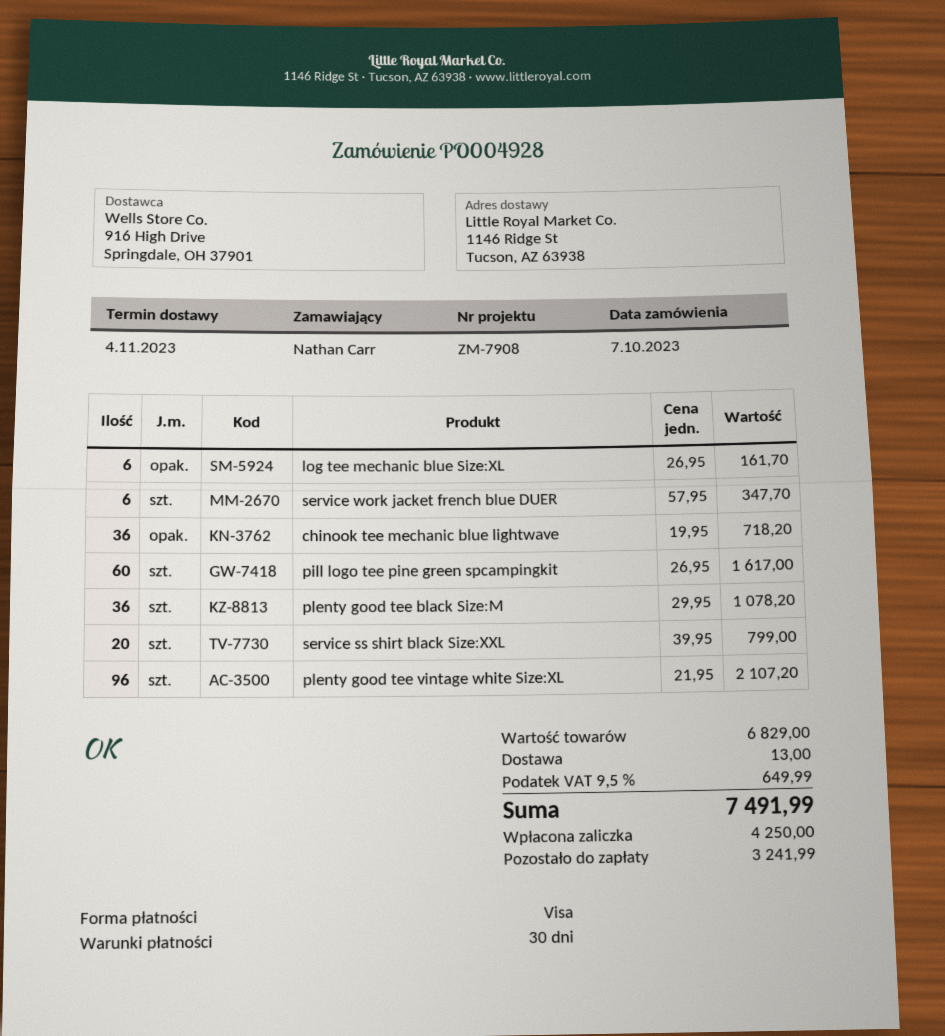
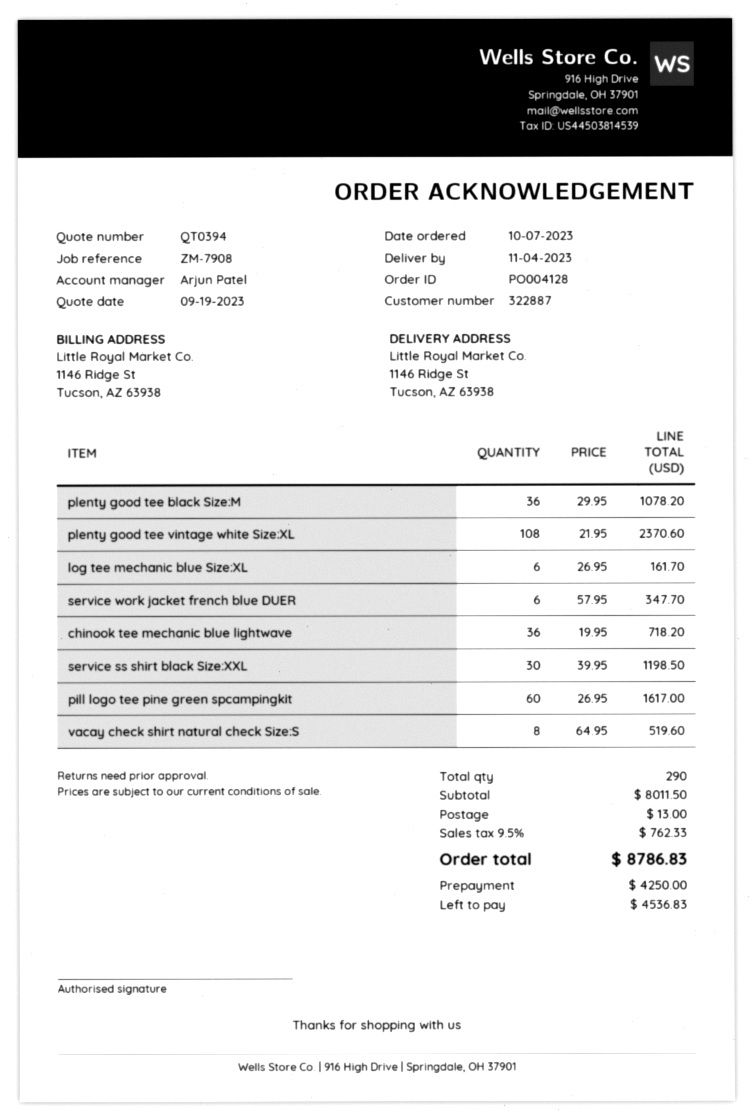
order number: PO004928 -> PO004128
service ss shirt black Size:XXL: 20 x 39.95 = 799.00 -> 30 x 39.95 = 1198.50
plenty good tee vintage white Size:XL: 96 x 21.95 = 2107.20 -> 108 x 21.95 = 2370.60
vacay check shirt natural check Size:S: none -> 8 x 64.95 = 519.60
subtotal: 6829.00 -> 8011.50
tax: 9.5% = 649.99 -> 9.5% = 762.33
total: 7491.99 -> 8786.83
balance: 3241.99 -> 4536.83

